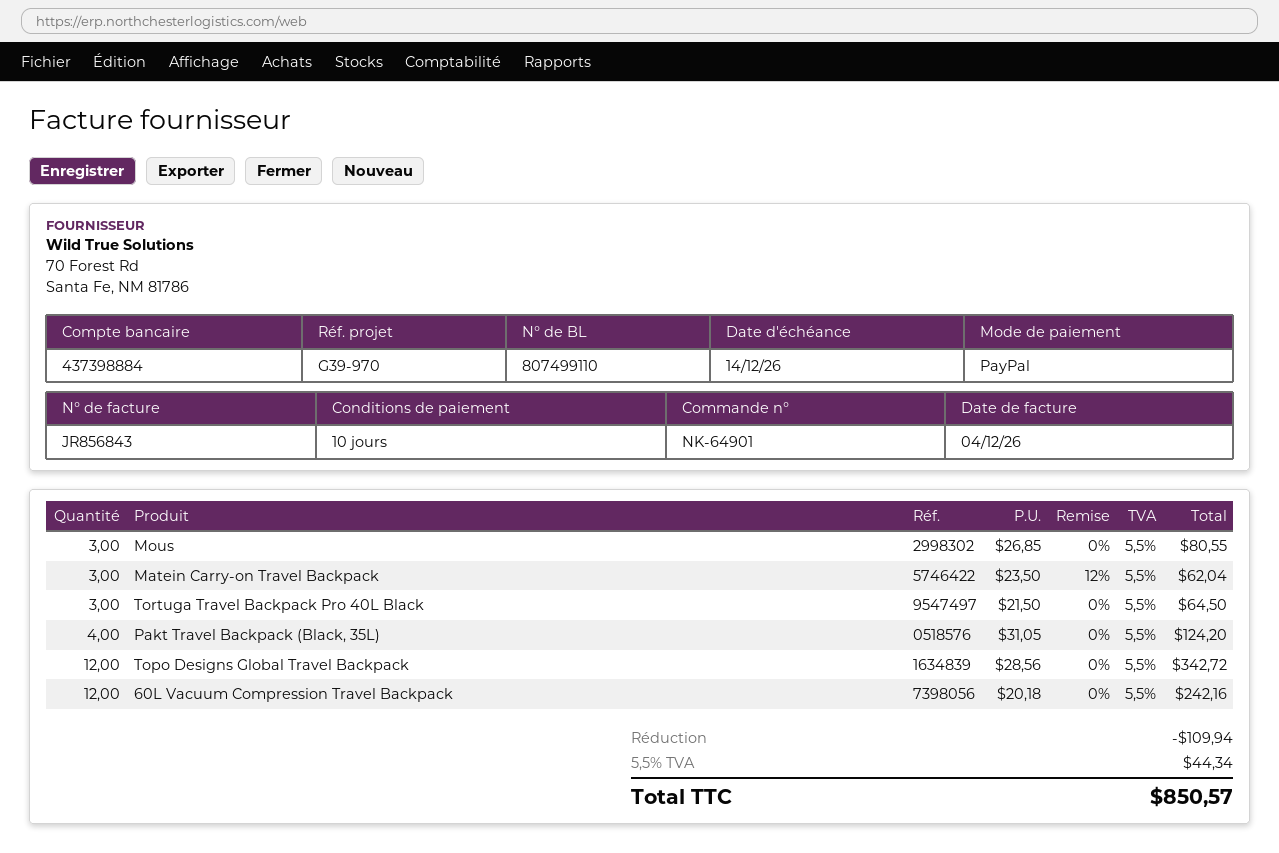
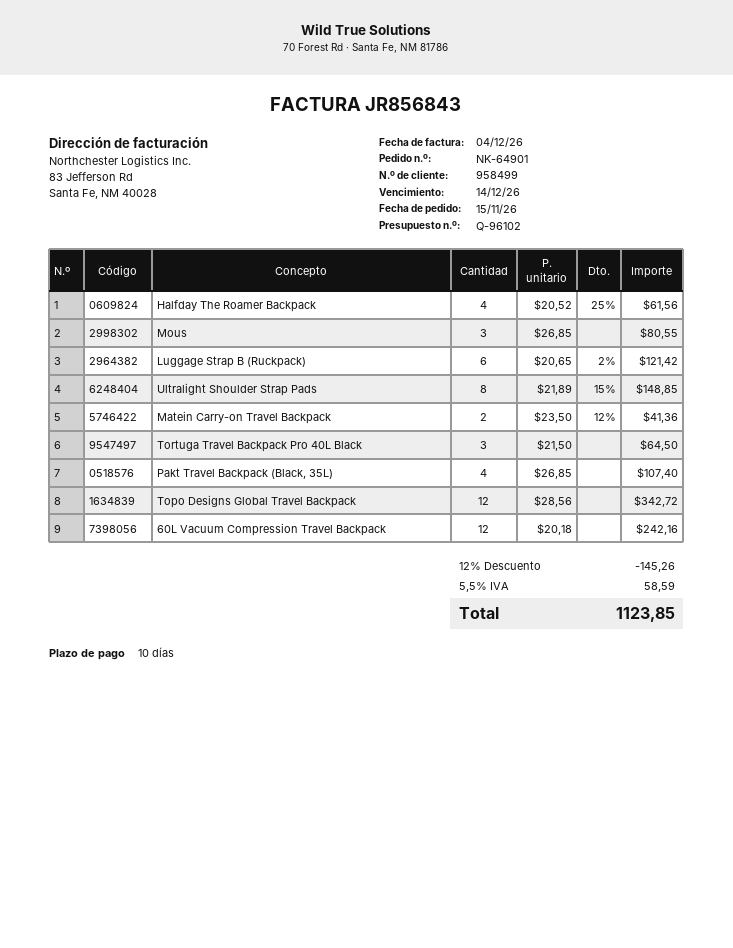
Matein Carry-on Travel Backpack: 3 x 23.50 - 12% = 62.04 -> 2 x 23.50 - 12% = 41.36
Pakt Travel Backpack (Black, 35L): 4 x 31.05 = 124.20 -> 4 x 26.85 = 107.40
Halfday The Roamer Backpack: none -> 4 x 20.52 - 25% = 61.56
Luggage Strap B (Ruckpack): none -> 6 x 20.65 - 2% = 121.42
Ultralight Shoulder Strap Pads: none -> 8 x 21.89 - 15% = 148.85
discount: 109.94 -> 145.26
tax: 5.5% = 44.34 -> 5.5% = 58.59
total: 850.57 -> 1123.85

